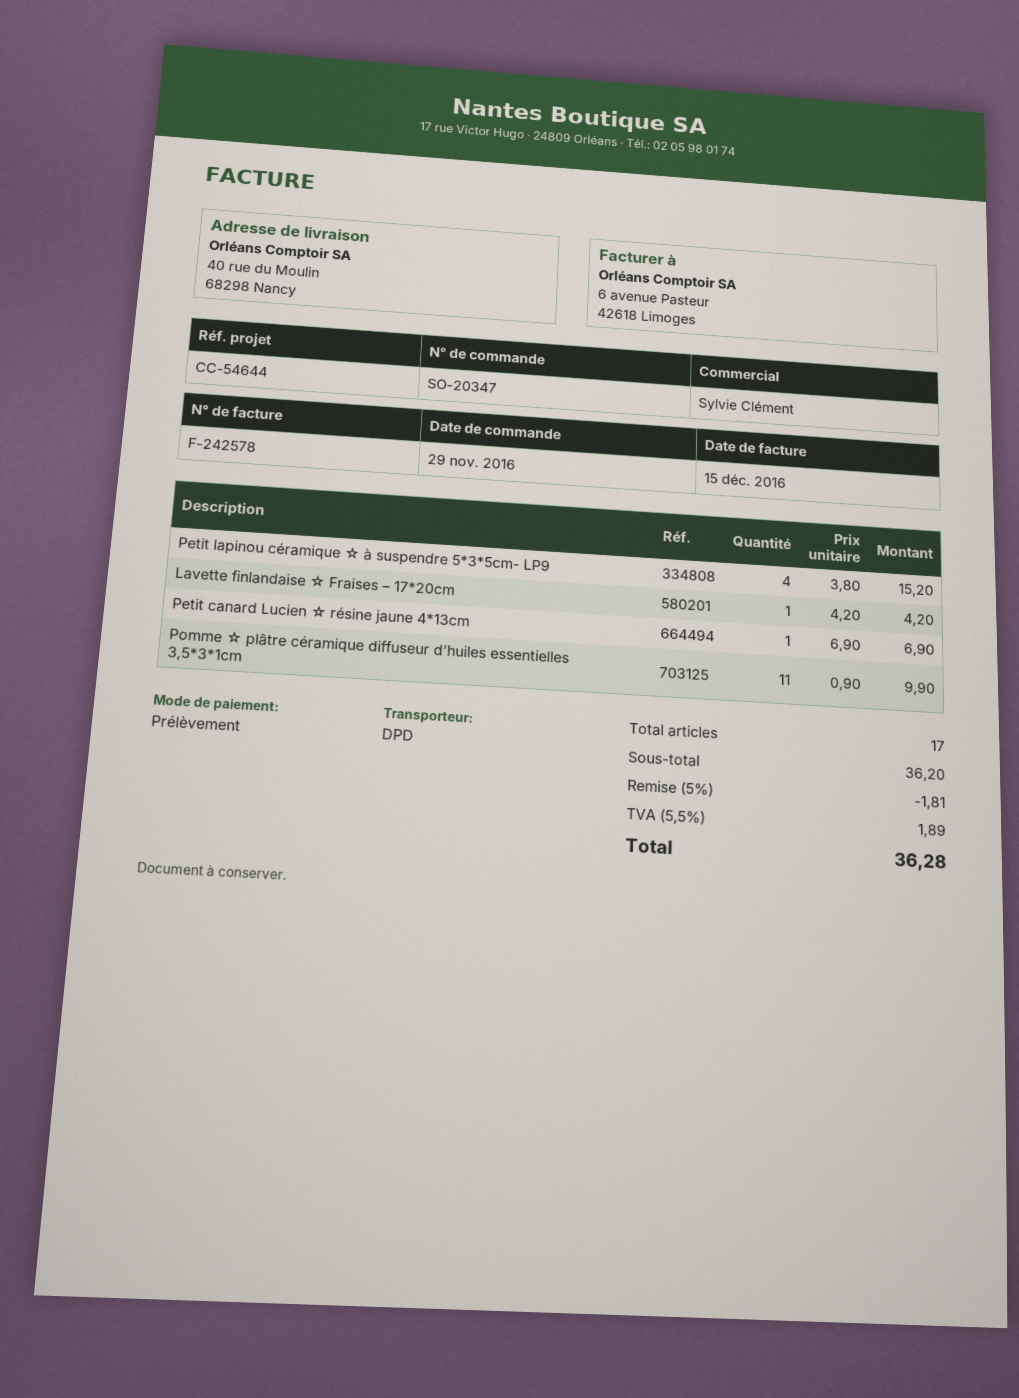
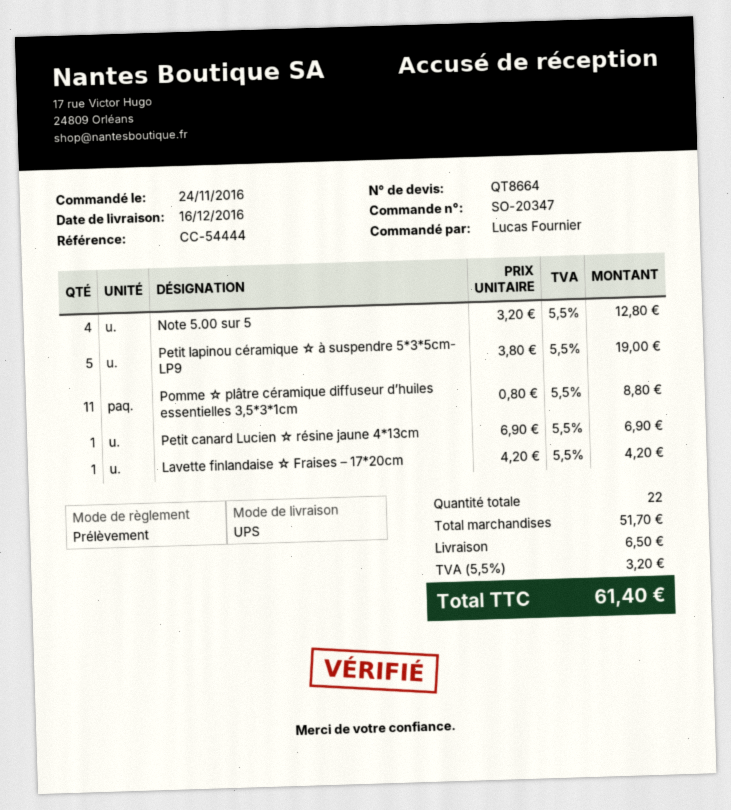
order date: 2016-11-29 -> 2016-11-24
reference: CC-54644 -> CC-54444
shipping method: DPD -> UPS
Petit lapinou céramique ☆ à suspendre 5*3*5cm- LP9: 4 x 3.80 = 15.20 -> 5 x 3.80 = 19.00
Pomme ☆ plâtre céramique diffuseur d’huiles essentielles 3,5*3*1cm: 11 x 0.90 = 9.90 -> 11 x 0.80 = 8.80
Note 5.00 sur 5: none -> 4 x 3.20 = 12.80
total quantity: 17 -> 22
subtotal: 36.20 -> 51.70
discount: 5% = 1.81 -> none
shipping: none -> 6.50
tax: 5.5% = 1.89 -> 5.5% = 3.20
total: 36.28 -> 61.40

